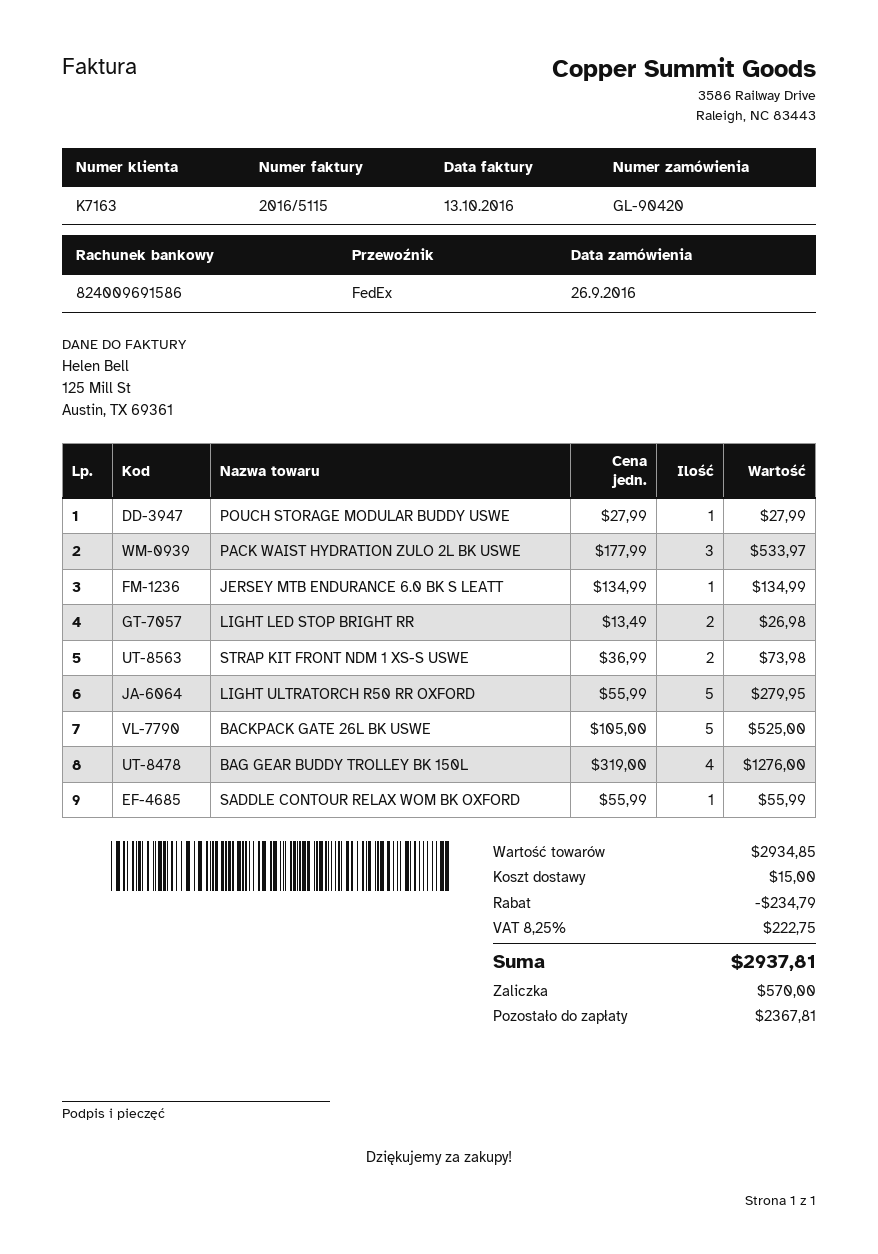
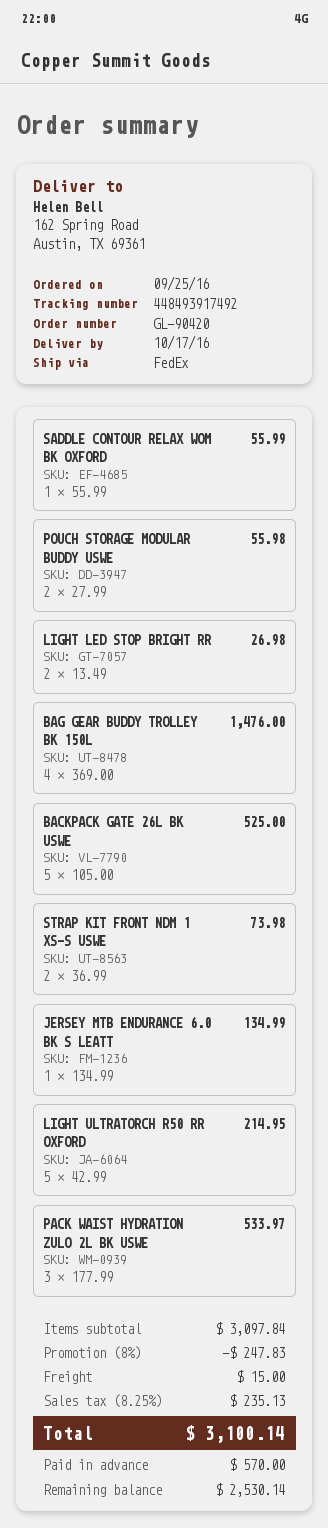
order date: 2016-09-26 -> 2016-09-25
POUCH STORAGE MODULAR BUDDY USWE: 1 x 27.99 = 27.99 -> 2 x 27.99 = 55.98
LIGHT ULTRATORCH R50 RR OXFORD: 5 x 55.99 = 279.95 -> 5 x 42.99 = 214.95
BAG GEAR BUDDY TROLLEY BK 150L: 4 x 319.00 = 1276.00 -> 4 x 369.00 = 1476.00
subtotal: 2934.85 -> 3097.84
discount: 234.79 -> 247.83
tax: 8.25% = 222.75 -> 8.25% = 235.13
total: 2937.81 -> 3100.14
balance: 2367.81 -> 2530.14

